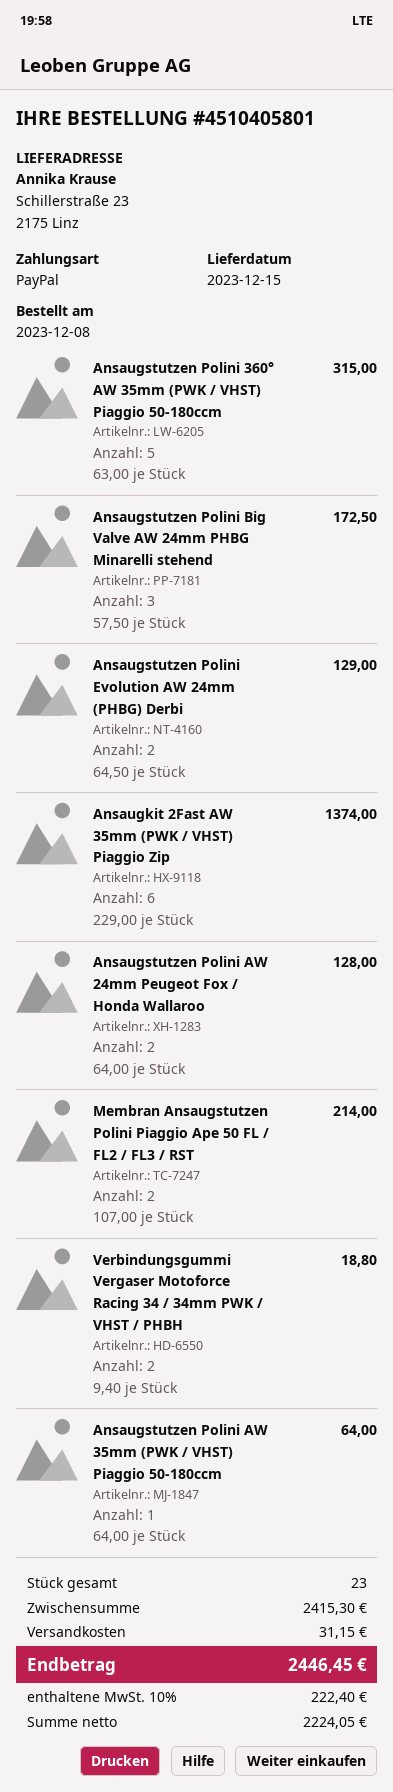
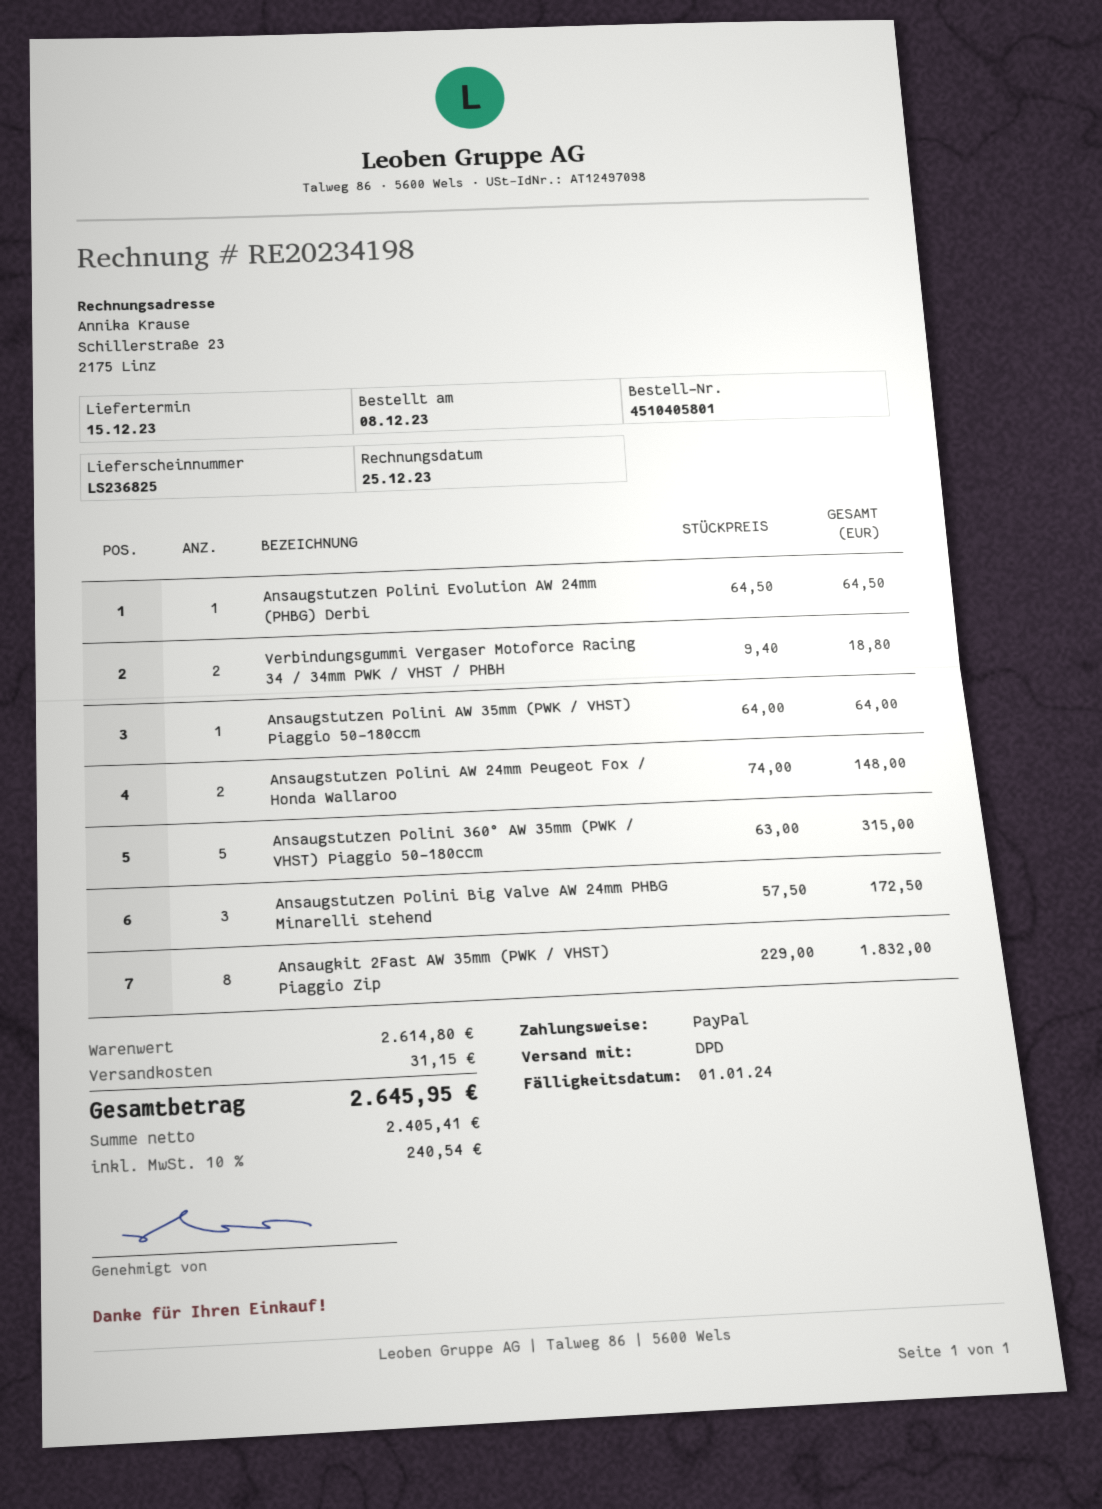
Ansaugstutzen Polini Evolution AW 24mm (PHBG) Derbi: 2 x 64.50 = 129.00 -> 1 x 64.50 = 64.50
Ansaugkit 2Fast AW 35mm (PWK / VHST) Piaggio Zip: 6 x 229.00 = 1374.00 -> 8 x 229.00 = 1832.00
Ansaugstutzen Polini AW 24mm Peugeot Fox / Honda Wallaroo: 2 x 64.00 = 128.00 -> 2 x 74.00 = 148.00
Membran Ansaugstutzen Polini Piaggio Ape 50 FL / FL2 / FL3 / RST: 2 x 107.00 = 214.00 -> none
subtotal: 2415.30 -> 2614.80
net: 2224.05 -> 2405.41
tax: 10% = 222.40 -> 10% = 240.54
total: 2446.45 -> 2645.95

